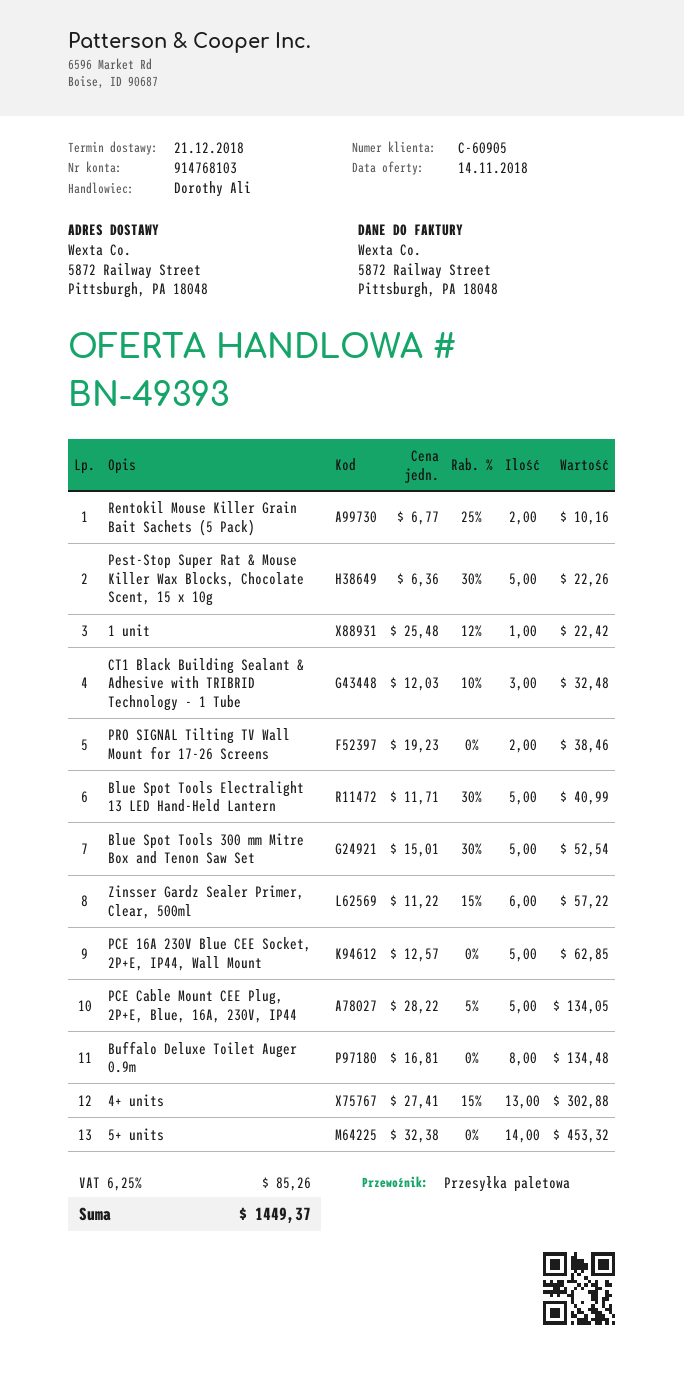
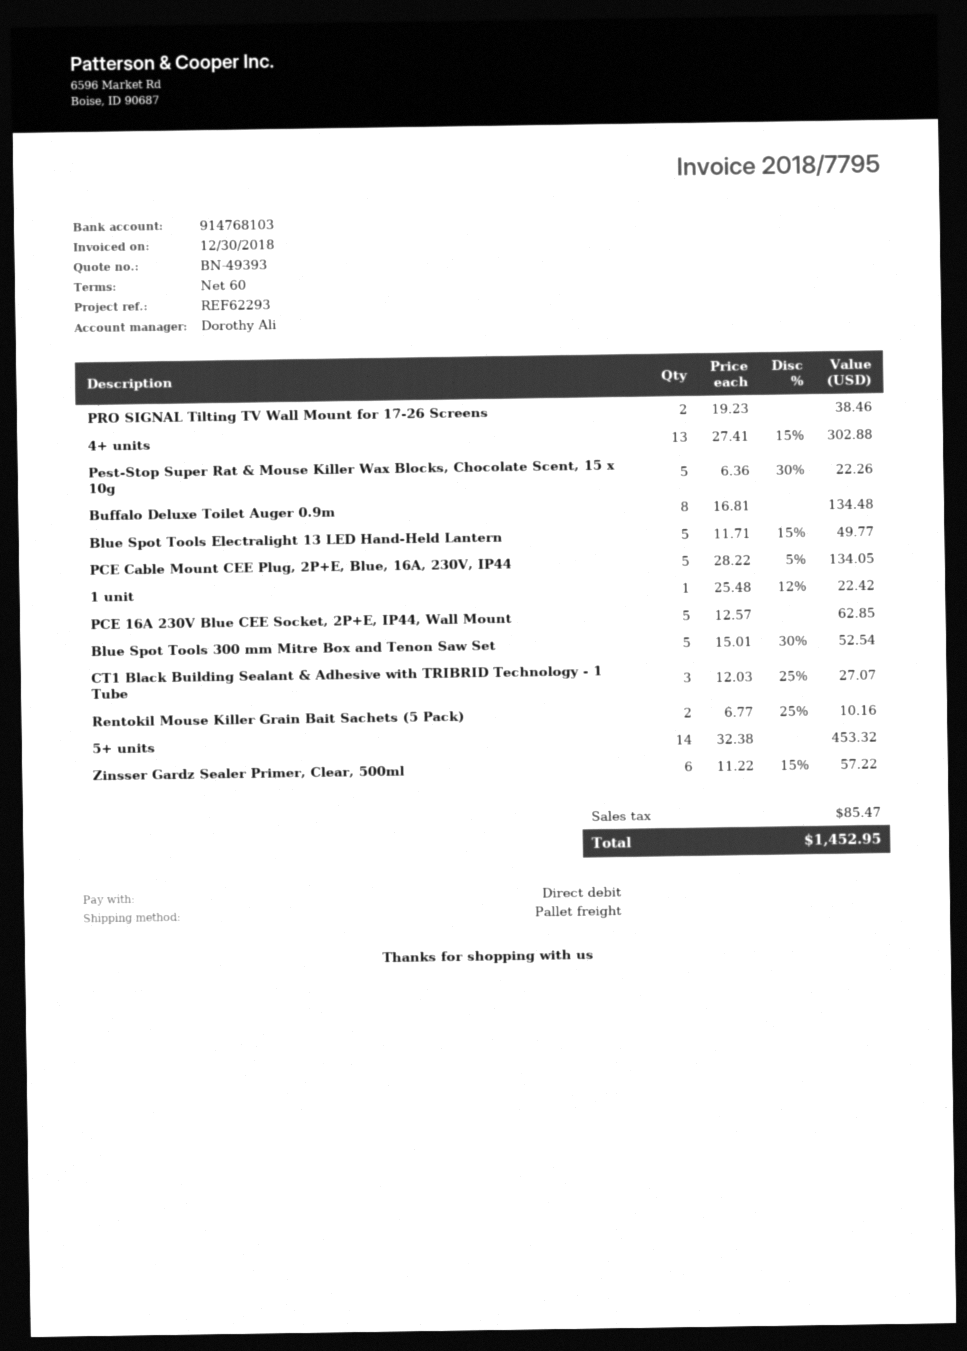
CT1 Black Building Sealant & Adhesive with TRIBRID Technology - 1 Tube: 3 x 12.03 - 10% = 32.48 -> 3 x 12.03 - 25% = 27.07
Blue Spot Tools Electralight 13 LED Hand-Held Lantern: 5 x 11.71 - 30% = 40.99 -> 5 x 11.71 - 15% = 49.77
tax: 85.26 -> 85.47
total: 1449.37 -> 1452.95

